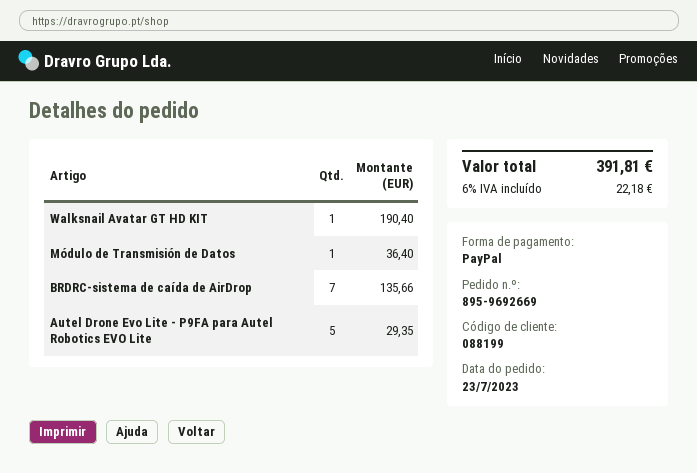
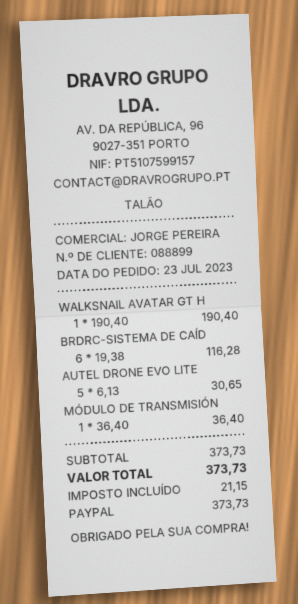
customer number: 088199 -> 088899
BRDRC-sistema de caída de AirDrop: 7 for 135.66 -> 6 for 116.28
Autel Drone Evo Lite - P9FA para Autel Robotics EVO Lite: 5 for 29.35 -> 5 for 30.65
tax: 22.18 -> 21.15
total: 391.81 -> 373.73

